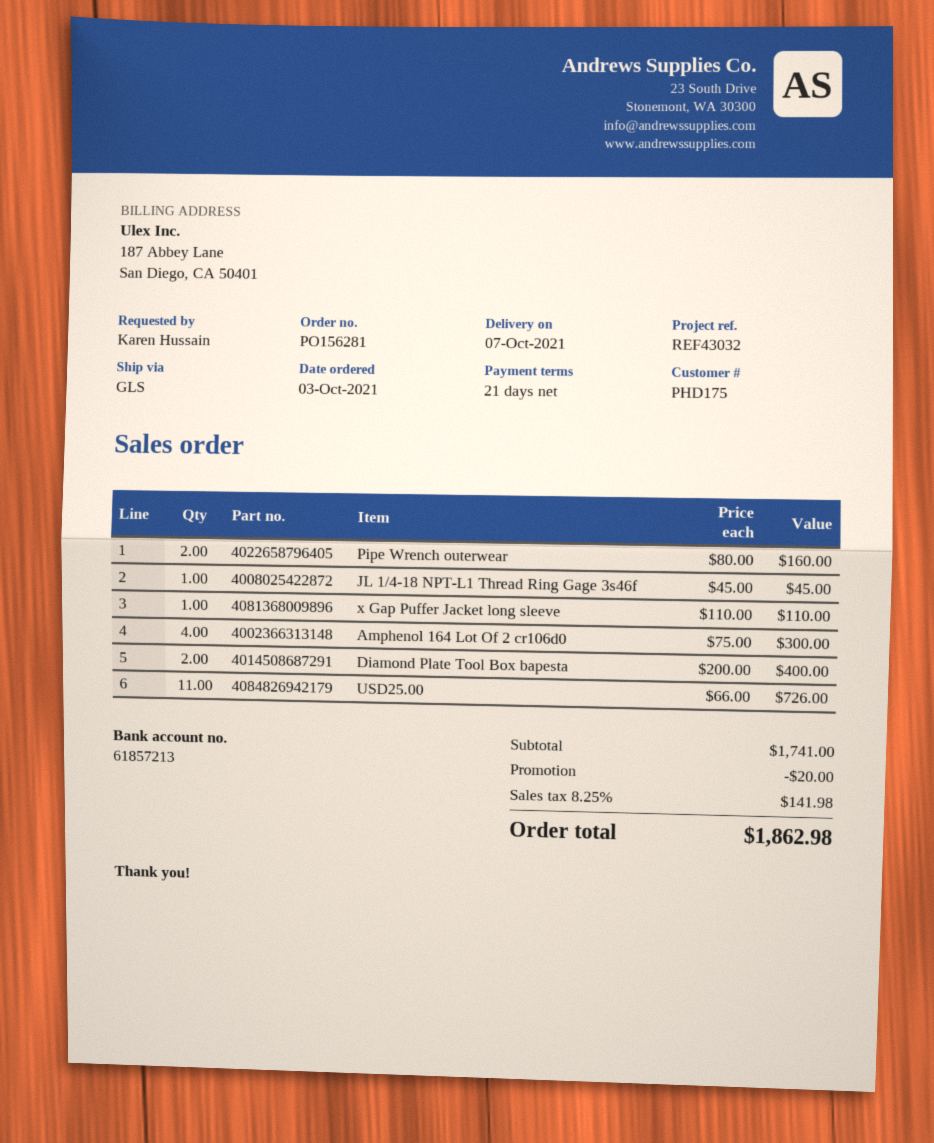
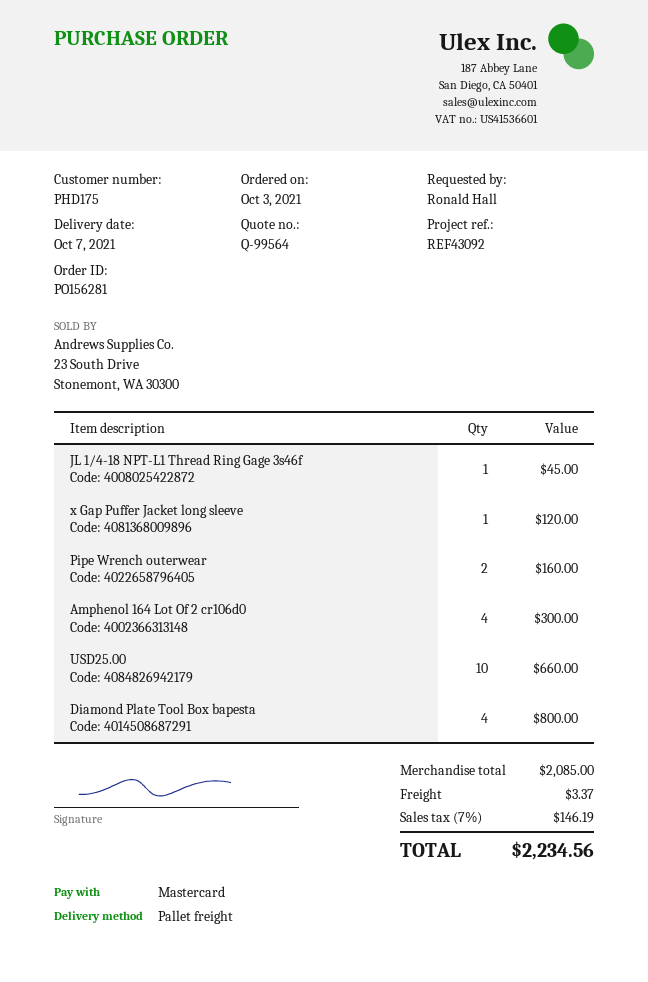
reference: REF43032 -> REF43092
ordered by: Karen Hussain -> Ronald Hall
shipping method: GLS -> pallet freight
x Gap Puffer Jacket long sleeve: 1 for 110.00 -> 1 for 120.00
Diamond Plate Tool Box bapesta: 2 for 400.00 -> 4 for 800.00
USD25.00: 11 for 726.00 -> 10 for 660.00
subtotal: 1741.00 -> 2085.00
discount: 20.00 -> none
shipping: none -> 3.37
tax: 8.25% = 141.98 -> 7% = 146.19
total: 1862.98 -> 2234.56

